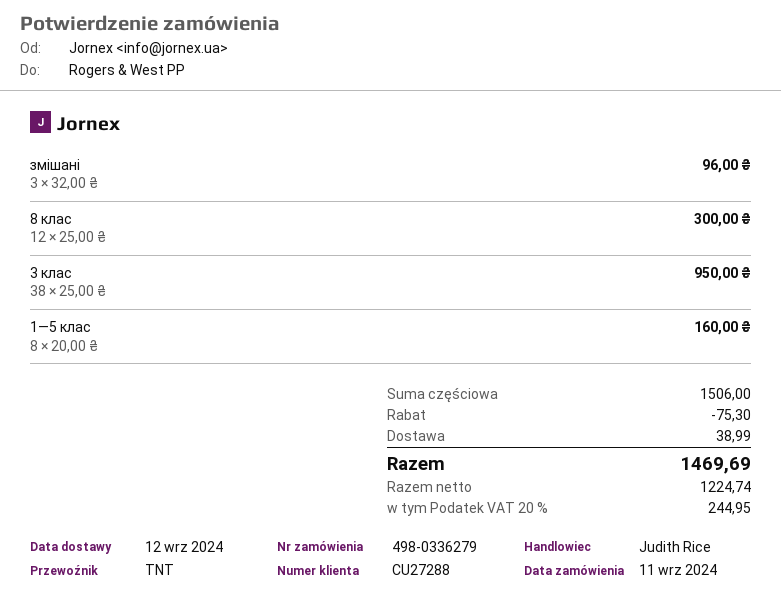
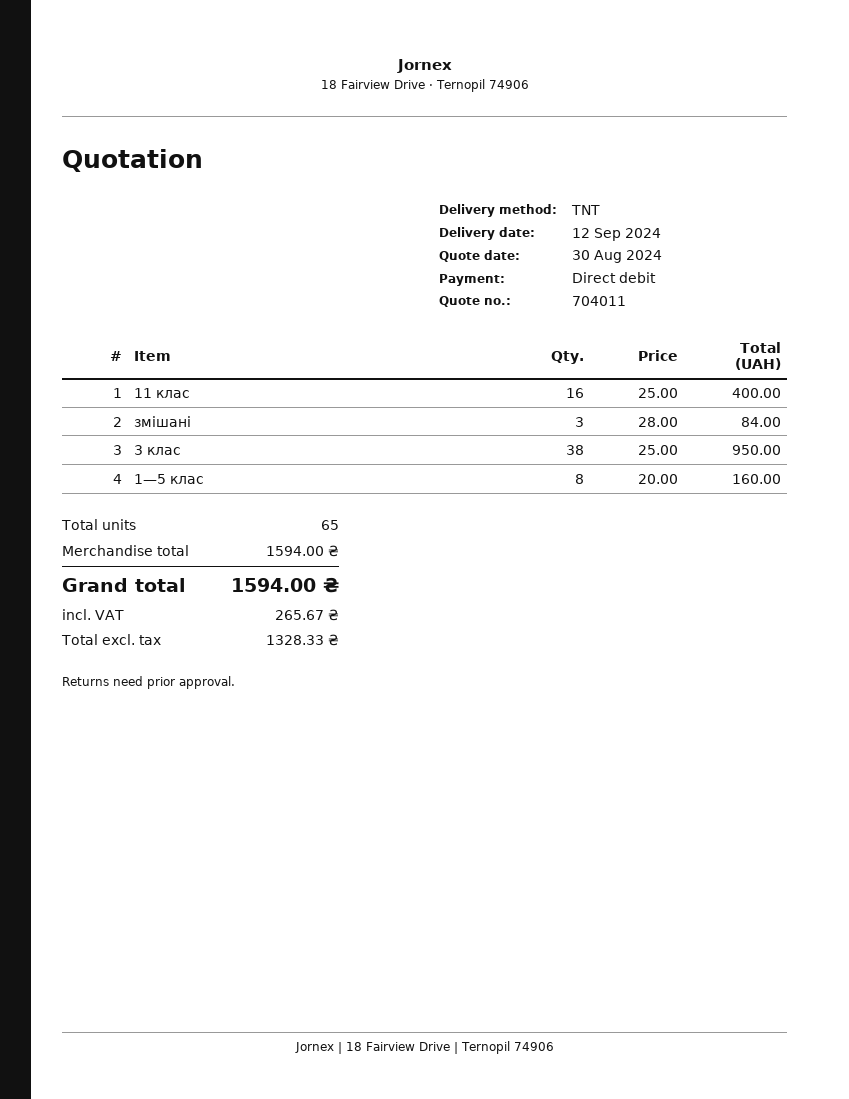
змішані: 3 x 32.00 = 96.00 -> 3 x 28.00 = 84.00
8 клас: 12 x 25.00 = 300.00 -> none
11 клас: none -> 16 x 25.00 = 400.00
subtotal: 1506.00 -> 1594.00
discount: 75.30 -> none
shipping: 38.99 -> none
net: 1224.74 -> 1328.33
tax: 244.95 -> 265.67
total: 1469.69 -> 1594.00

